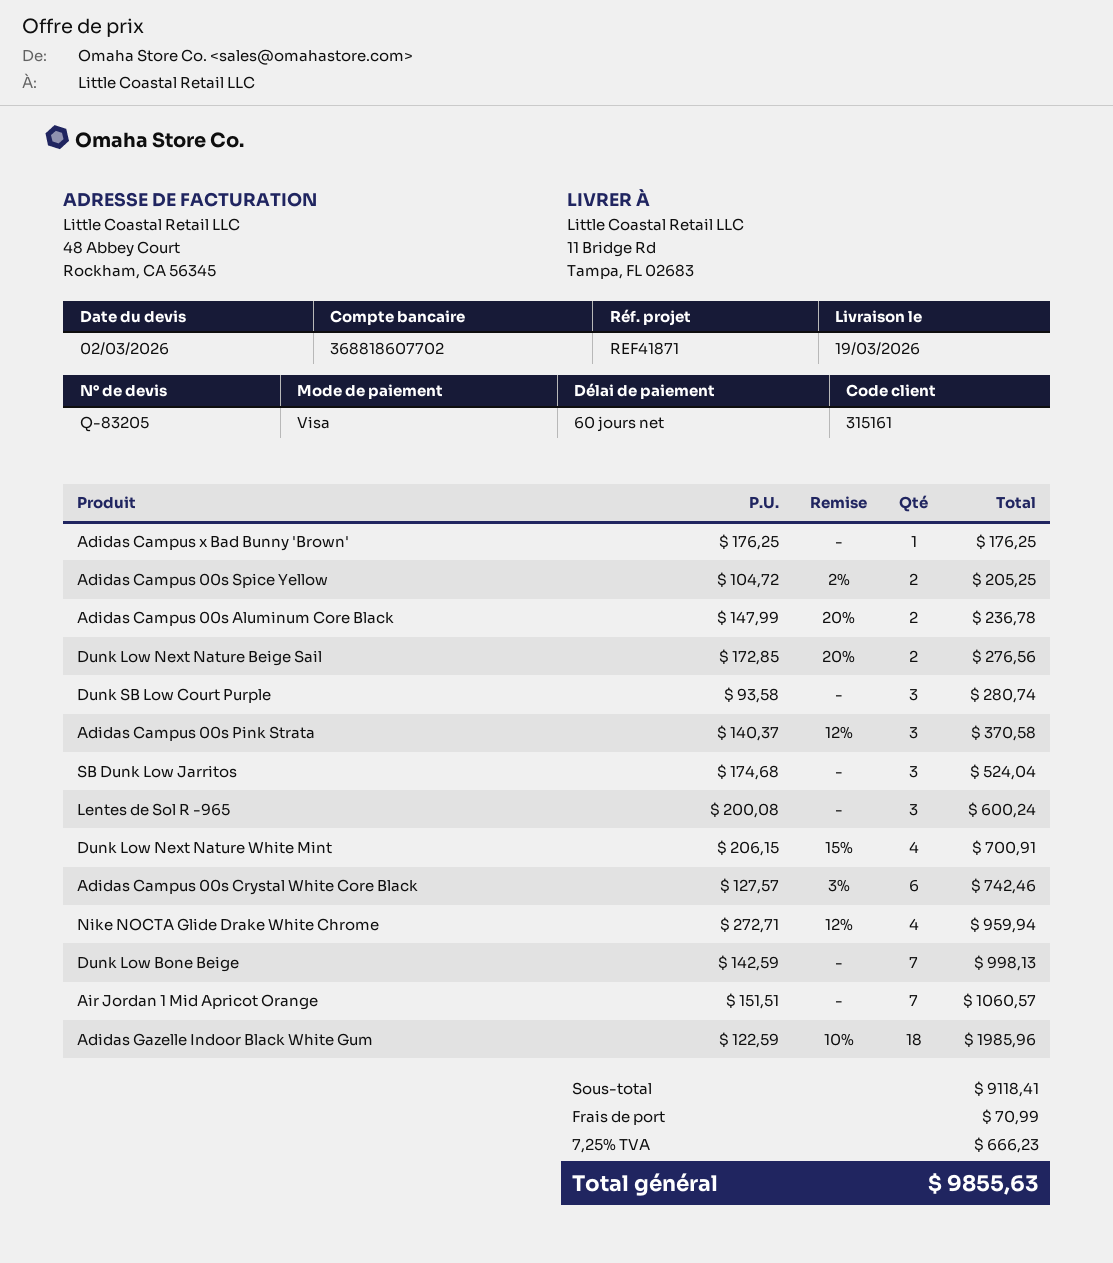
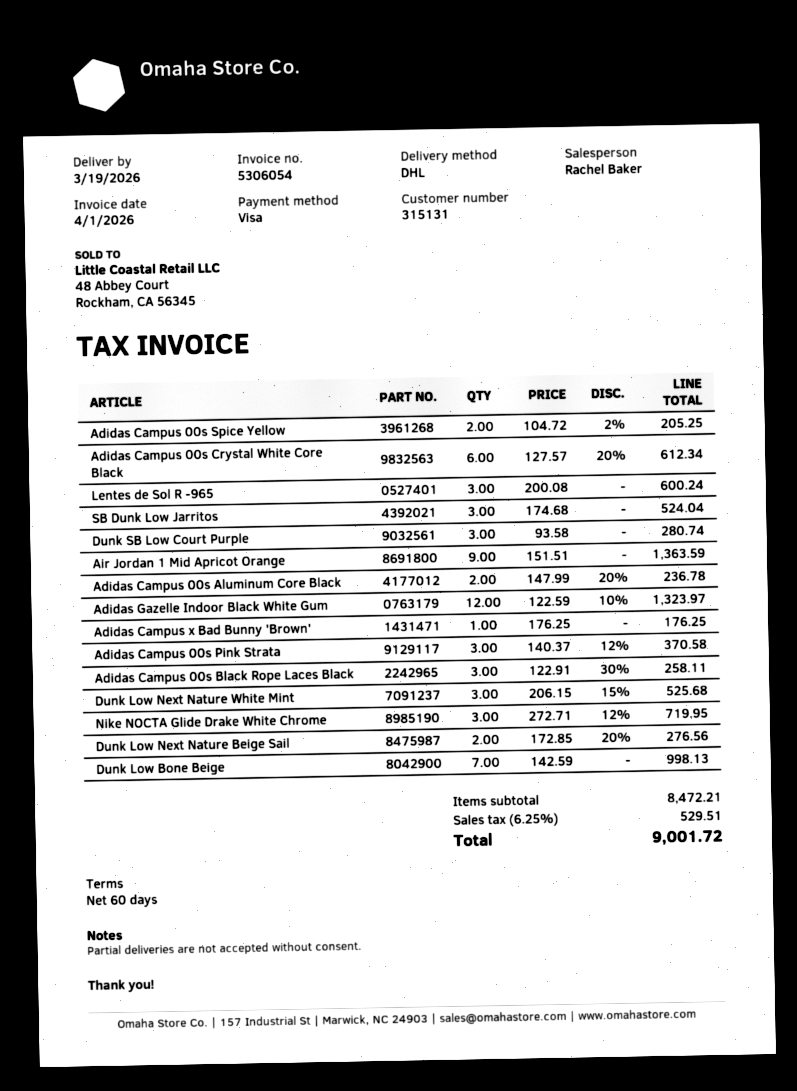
customer number: 315161 -> 315131
Dunk Low Next Nature White Mint: 4 x 206.15 - 15% = 700.91 -> 3 x 206.15 - 15% = 525.68
Adidas Campus 00s Crystal White Core Black: 6 x 127.57 - 3% = 742.46 -> 6 x 127.57 - 20% = 612.34
Nike NOCTA Glide Drake White Chrome: 4 x 272.71 - 12% = 959.94 -> 3 x 272.71 - 12% = 719.95
Air Jordan 1 Mid Apricot Orange: 7 x 151.51 = 1060.57 -> 9 x 151.51 = 1363.59
Adidas Gazelle Indoor Black White Gum: 18 x 122.59 - 10% = 1985.96 -> 12 x 122.59 - 10% = 1323.97
Adidas Campus 00s Black Rope Laces Black: none -> 3 x 122.91 - 30% = 258.11
subtotal: 9118.41 -> 8472.21
shipping: 70.99 -> none
tax: 7.25% = 666.23 -> 6.25% = 529.51
total: 9855.63 -> 9001.72

